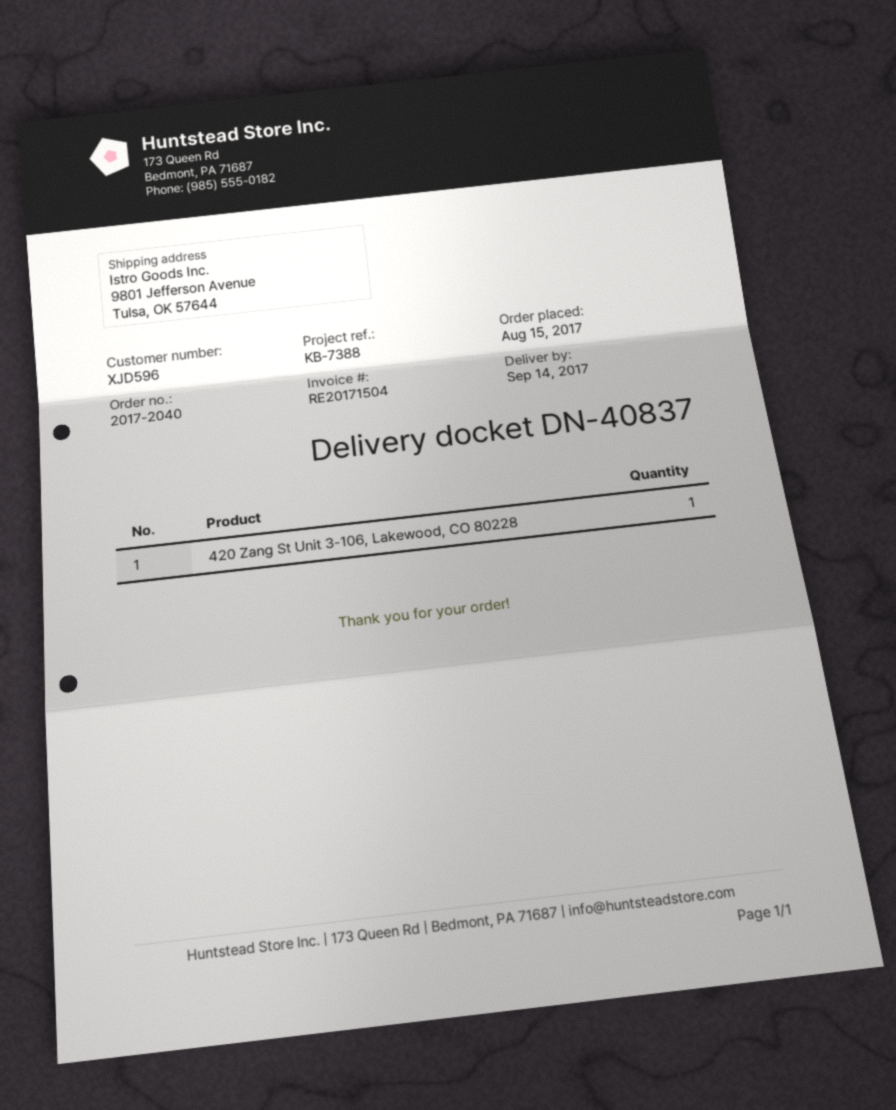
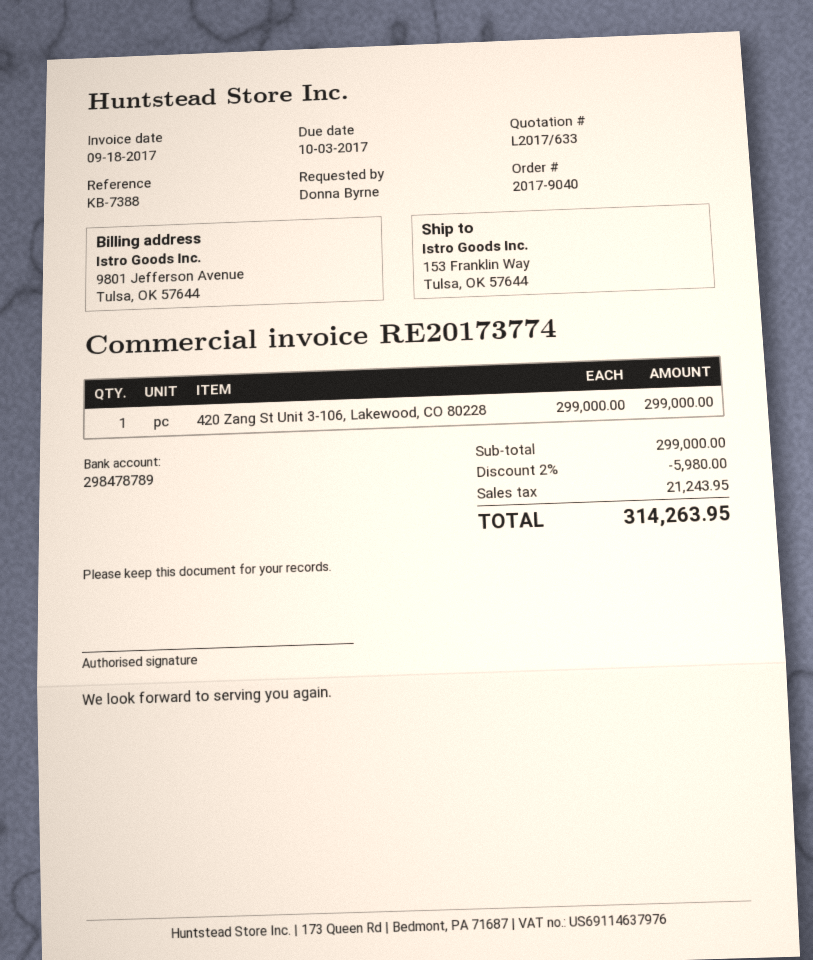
order number: 2017-2040 -> 2017-9040
invoice number: RE20171504 -> RE20173774
ship to: 9801 Jefferson Avenue, Tulsa, OK 57644 -> 153 Franklin Way, Tulsa, OK 57644

